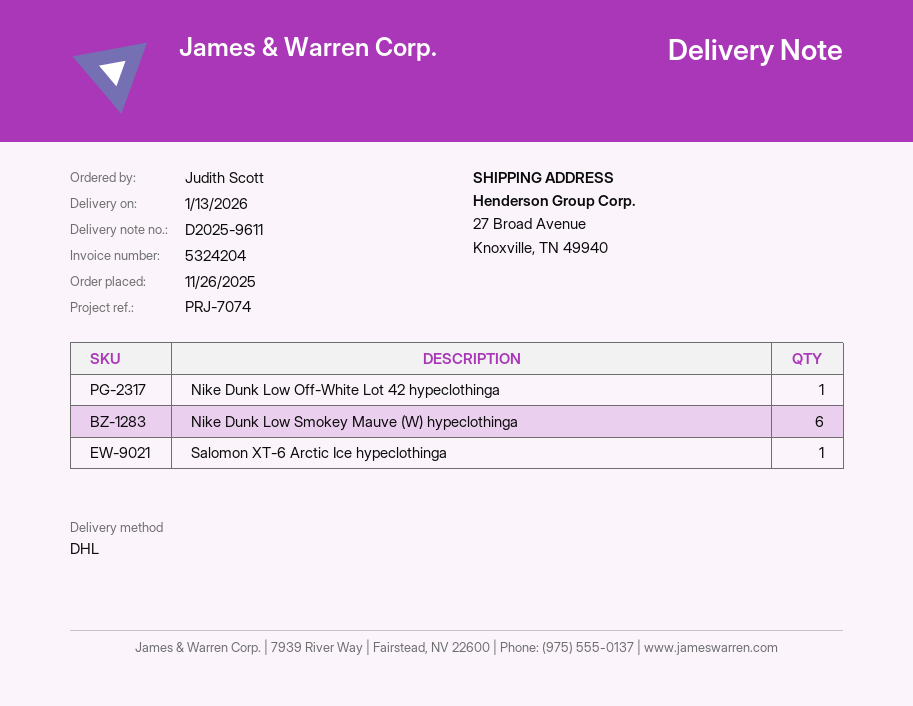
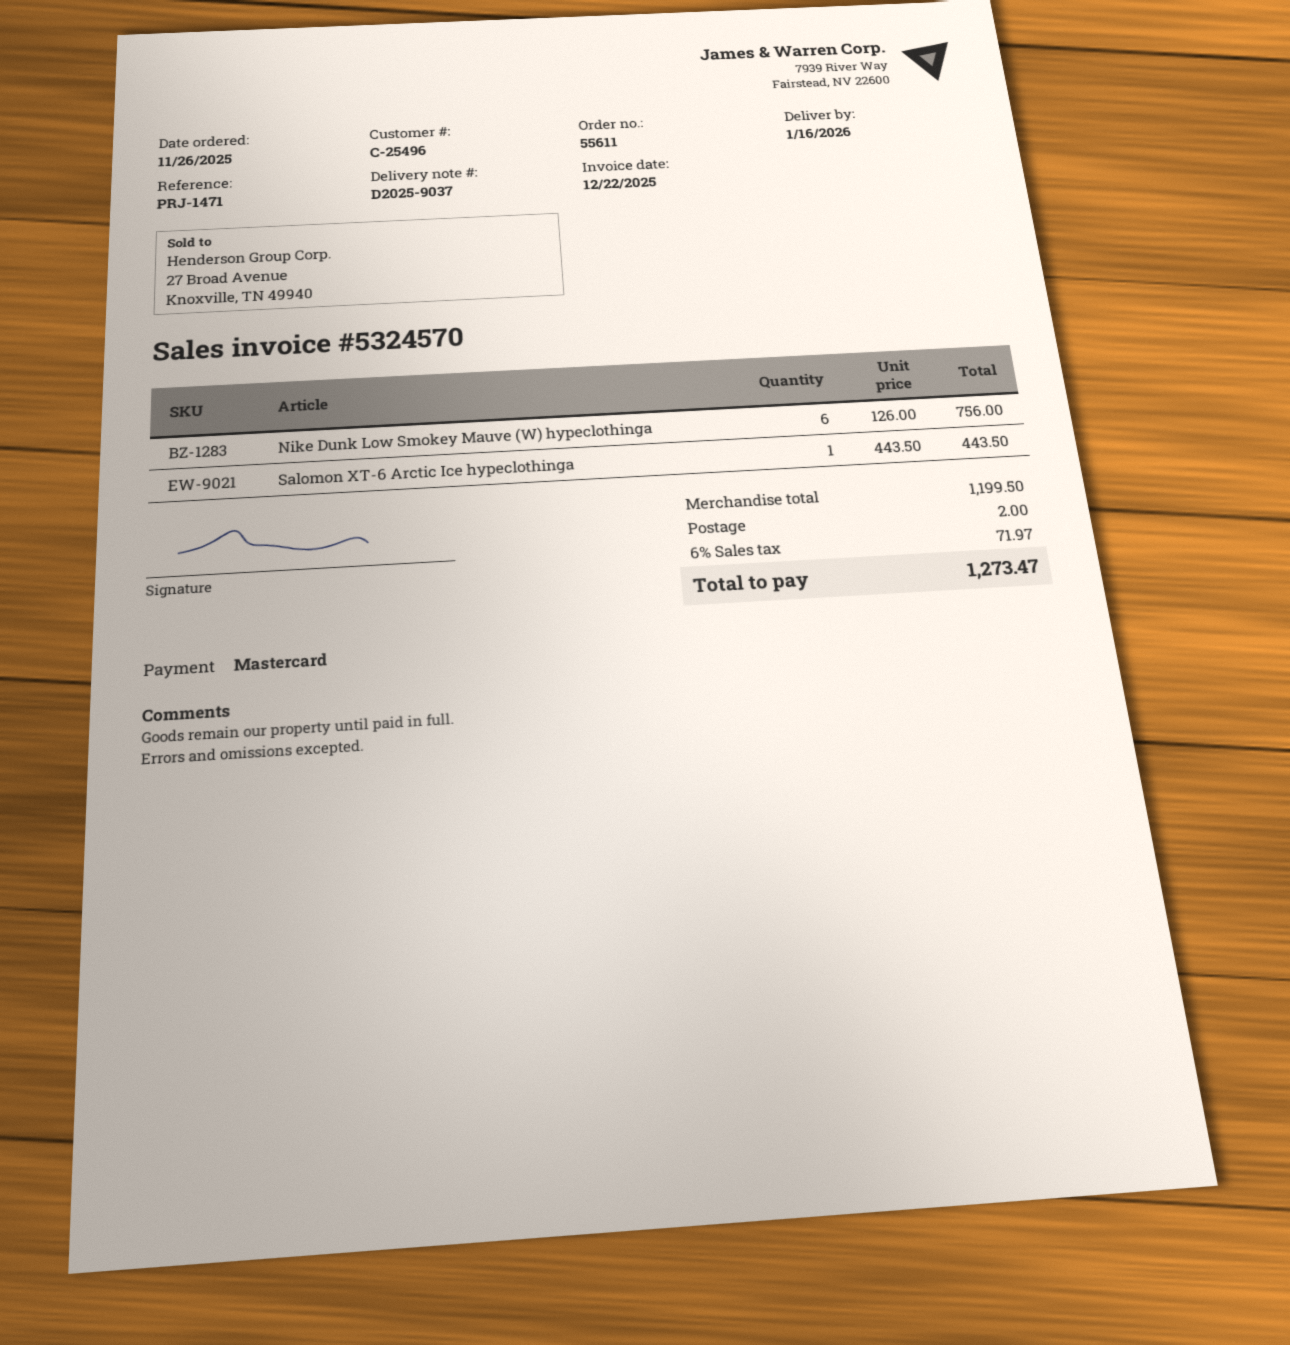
delivery note number: D2025-9611 -> D2025-9037
delivery date: 2026-01-13 -> 2026-01-16
invoice number: 5324204 -> 5324570
reference: PRJ-7074 -> PRJ-1471
Nike Dunk Low Off-White Lot 42 hypeclothinga: 1 -> none

